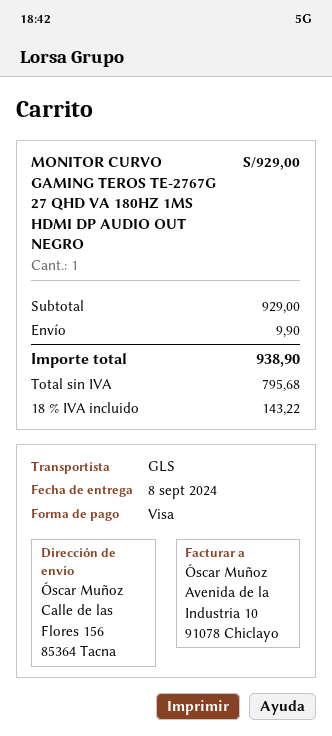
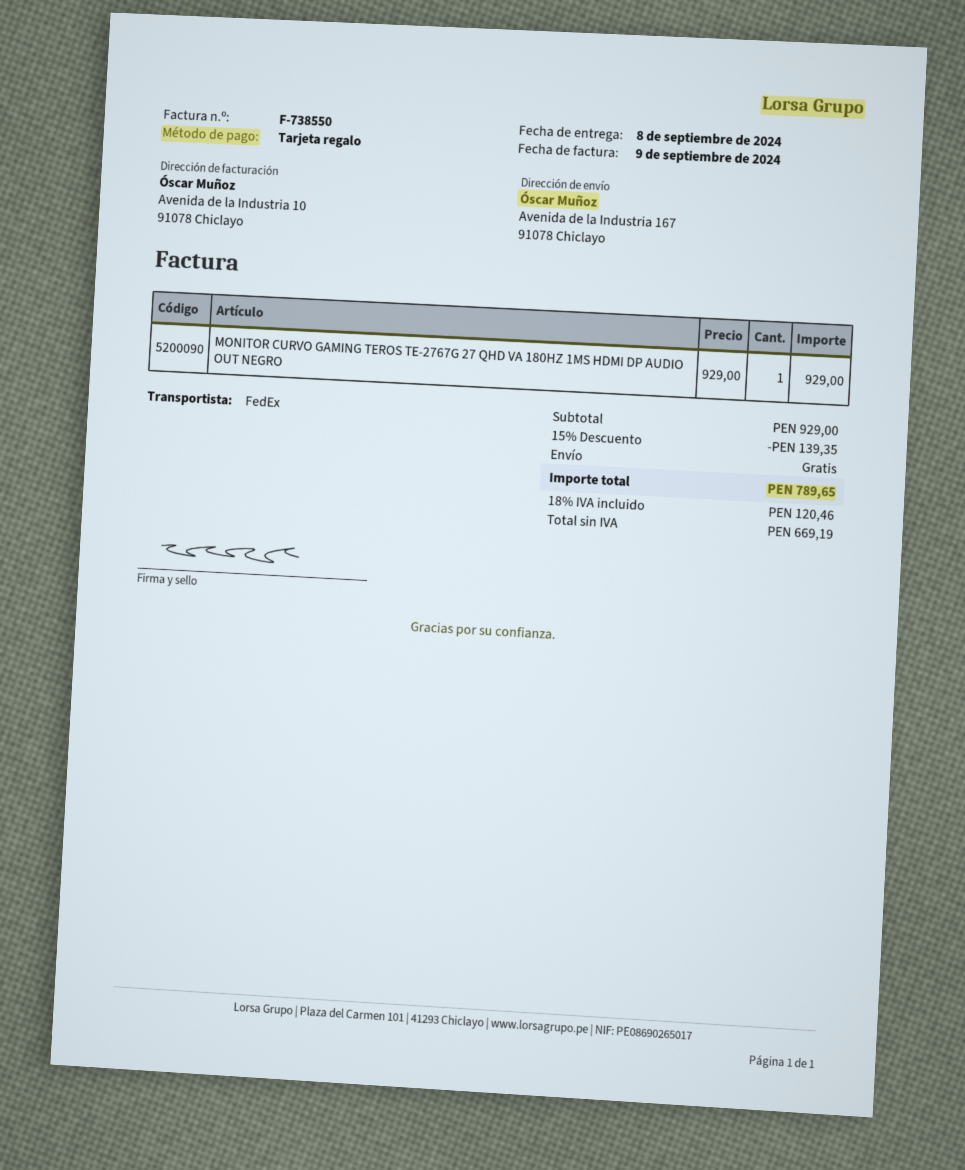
payment method: Visa -> gift card
shipping method: GLS -> FedEx
ship to: Calle de las Flores 156, 85364 Tacna -> Avenida de la Industria 167, 91078 Chiclayo
discount: none -> 15% = 139.35
shipping: 9.90 -> 0.00
net: 795.68 -> 669.19
tax: 18% = 143.22 -> 18% = 120.46
total: 938.90 -> 789.65

